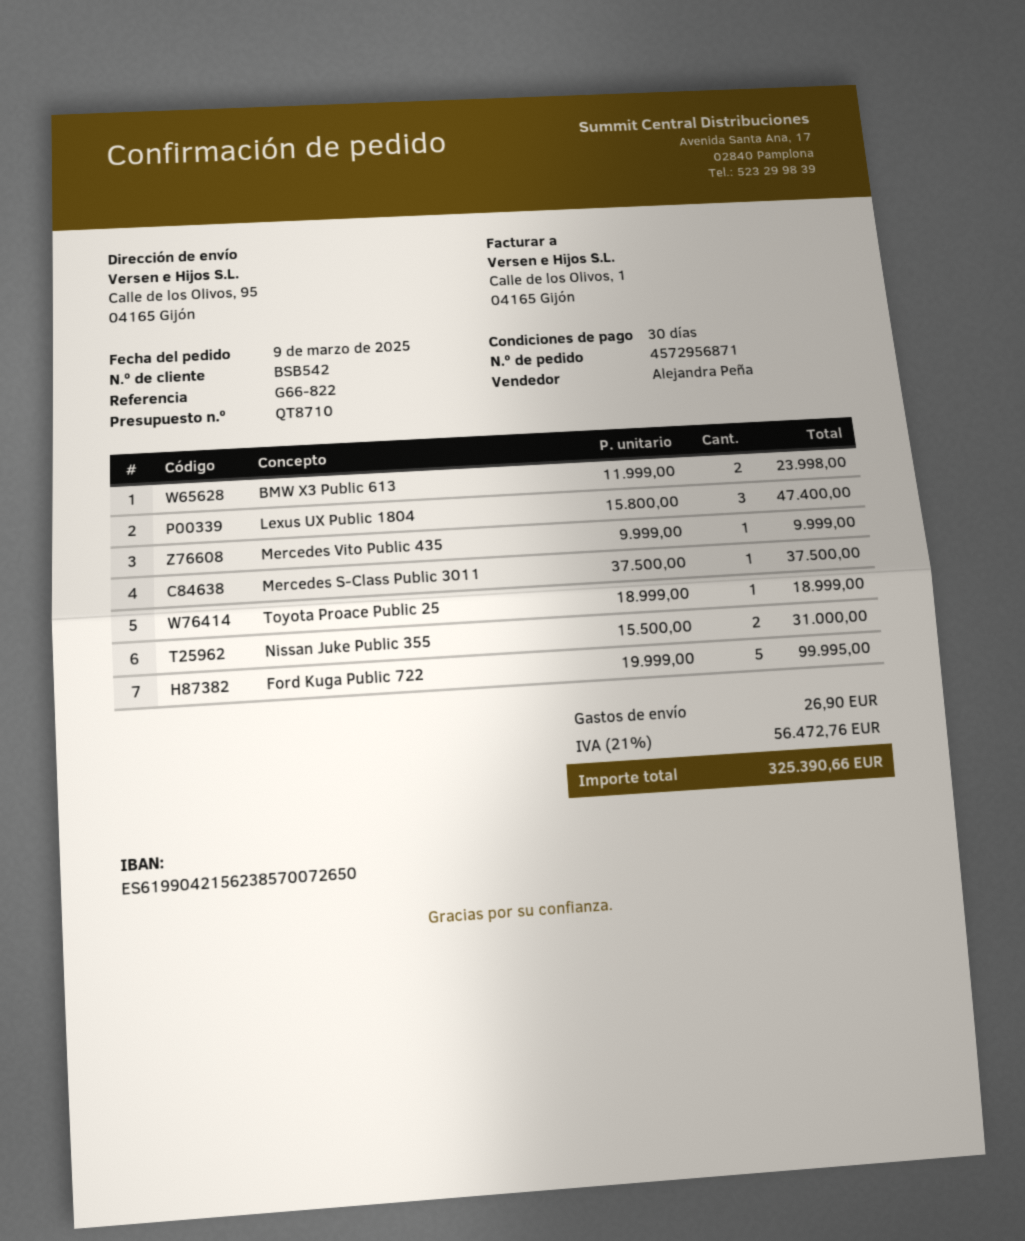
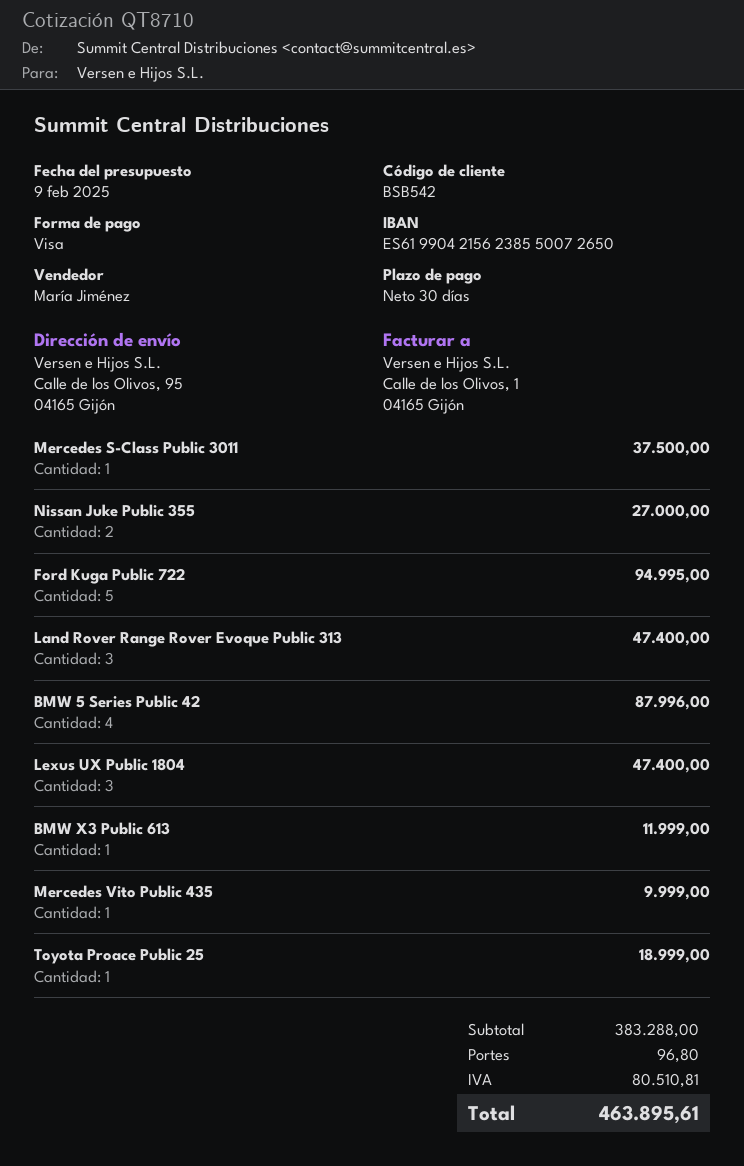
sales rep: Alejandra Peña -> María Jiménez
bank account: ES6199042156238570072650 -> ES6199042156238550072650
BMW X3 Public 613: 2 for 23998.00 -> 1 for 11999.00
Nissan Juke Public 355: 2 for 31000.00 -> 2 for 27000.00
Ford Kuga Public 722: 5 for 99995.00 -> 5 for 94995.00
Land Rover Range Rover Evoque Public 313: none -> 3 for 47400.00
BMW 5 Series Public 42: none -> 4 for 87996.00
shipping: 26.90 -> 96.80
tax: 56472.76 -> 80510.81
total: 325390.66 -> 463895.61

